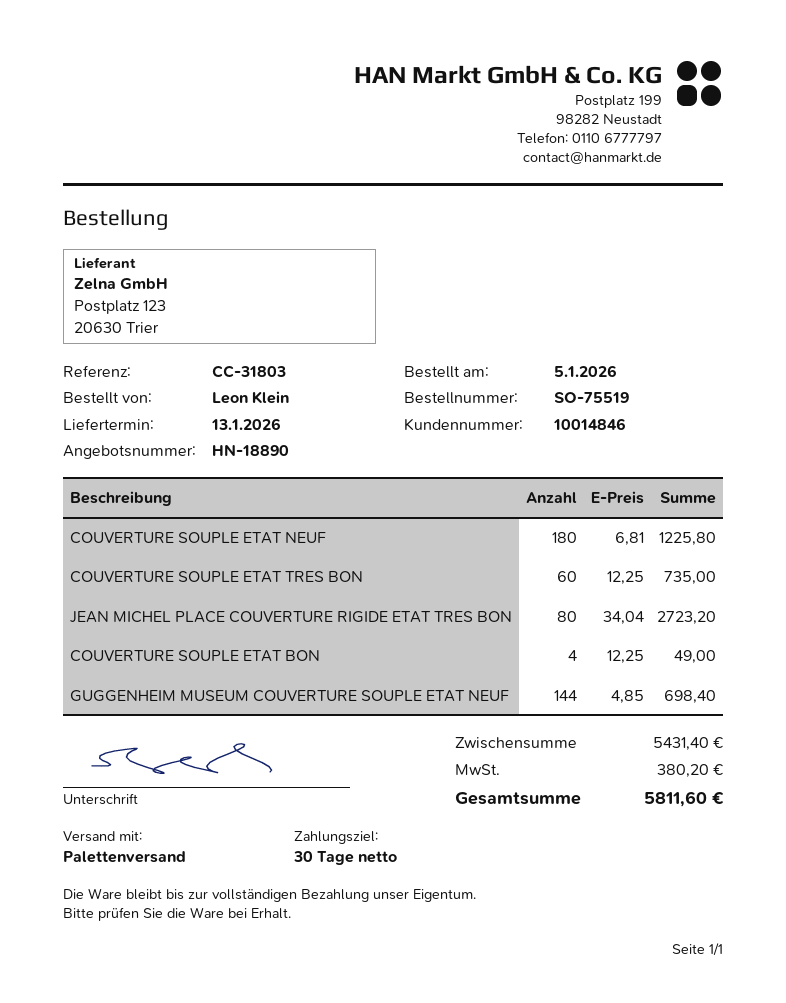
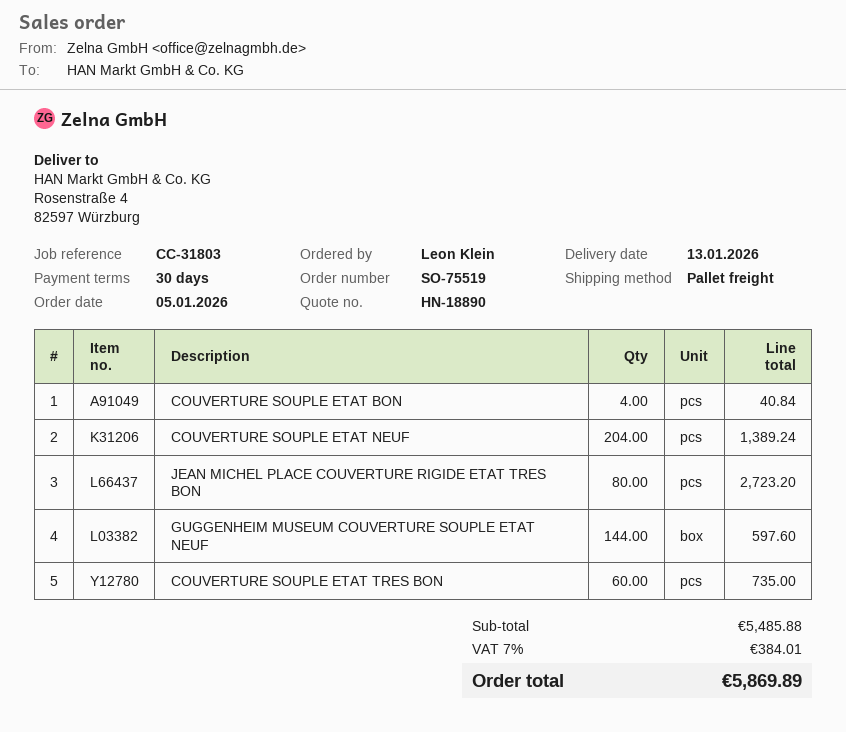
COUVERTURE SOUPLE ETAT NEUF: 180 for 1225.80 -> 204 for 1389.24
COUVERTURE SOUPLE ETAT BON: 4 for 49.00 -> 4 for 40.84
GUGGENHEIM MUSEUM COUVERTURE SOUPLE ETAT NEUF: 144 for 698.40 -> 144 for 597.60
subtotal: 5431.40 -> 5485.88
tax: 380.20 -> 384.01
total: 5811.60 -> 5869.89

